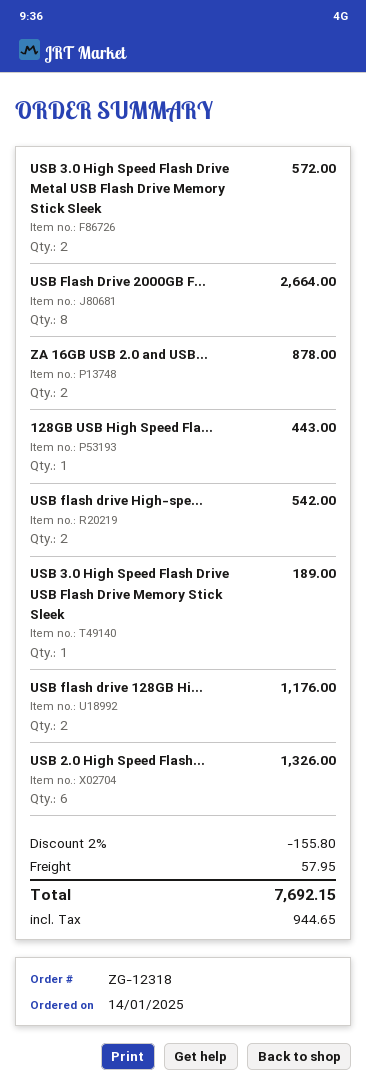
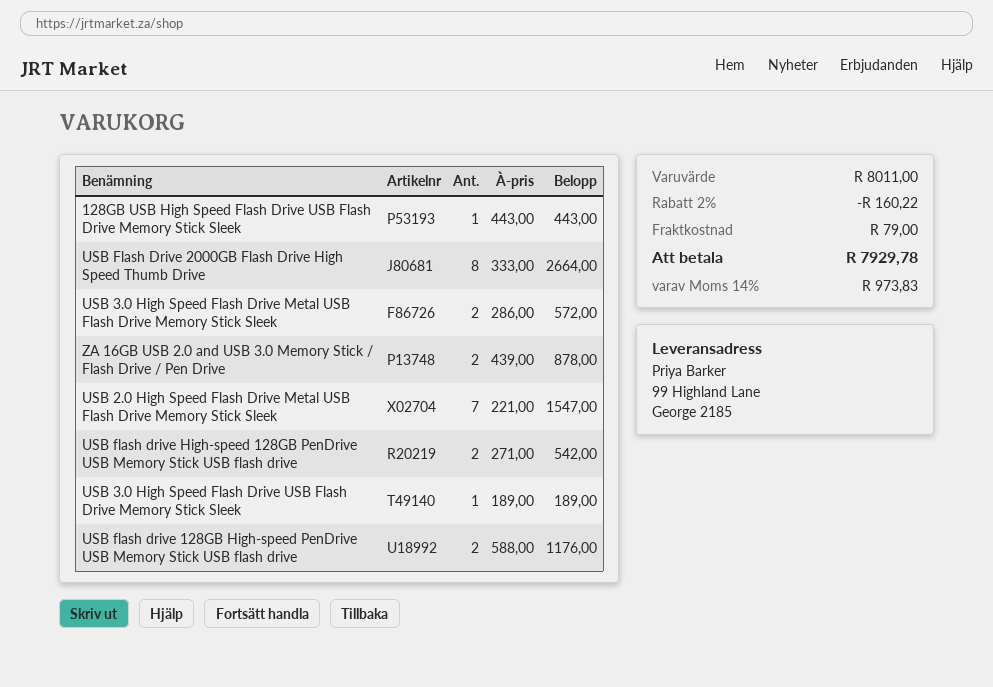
USB 2.0 High Speed Flash...: 6 for 1326.00 -> 7 for 1547.00
discount: 2% = 155.80 -> 2% = 160.22
shipping: 57.95 -> 79.00
tax: 944.65 -> 973.83
total: 7692.15 -> 7929.78

